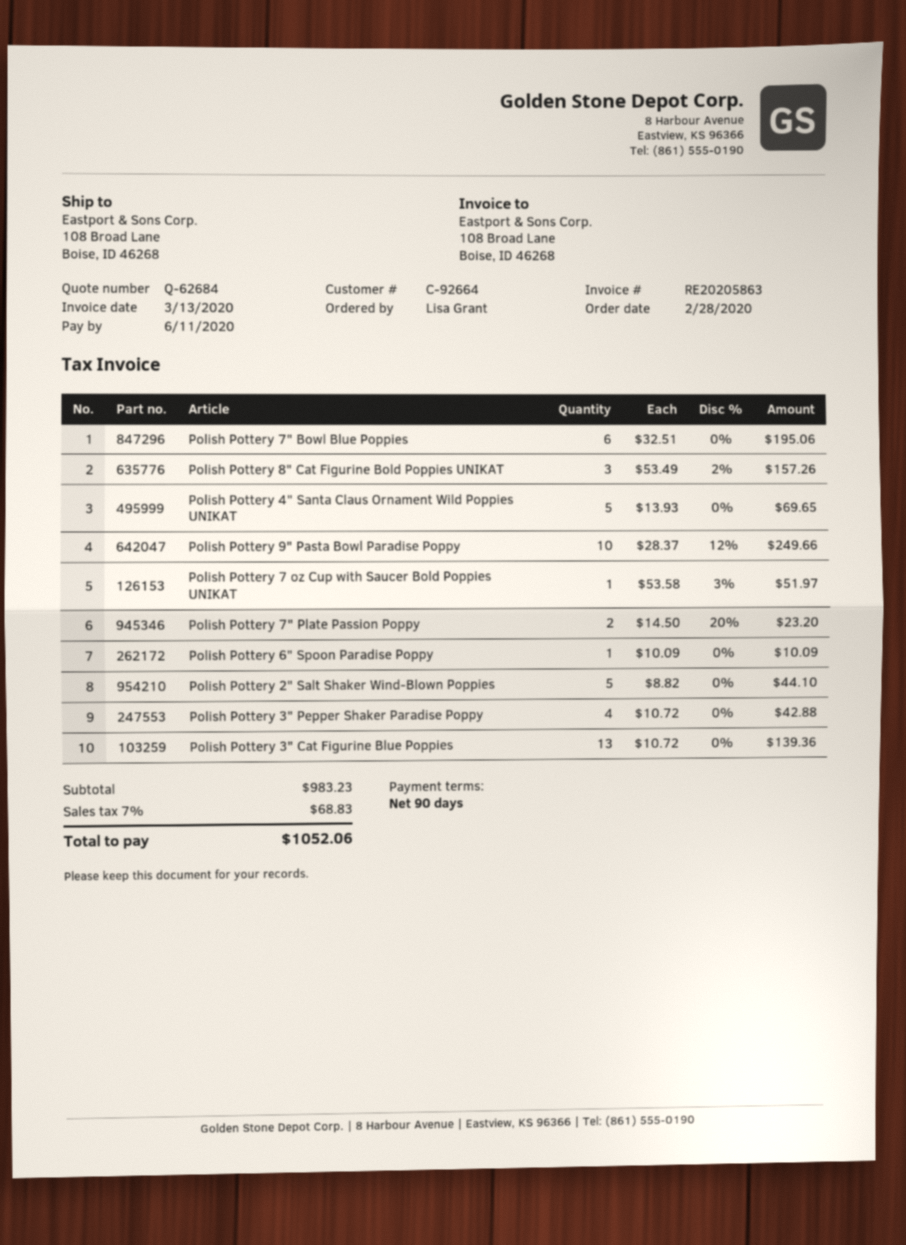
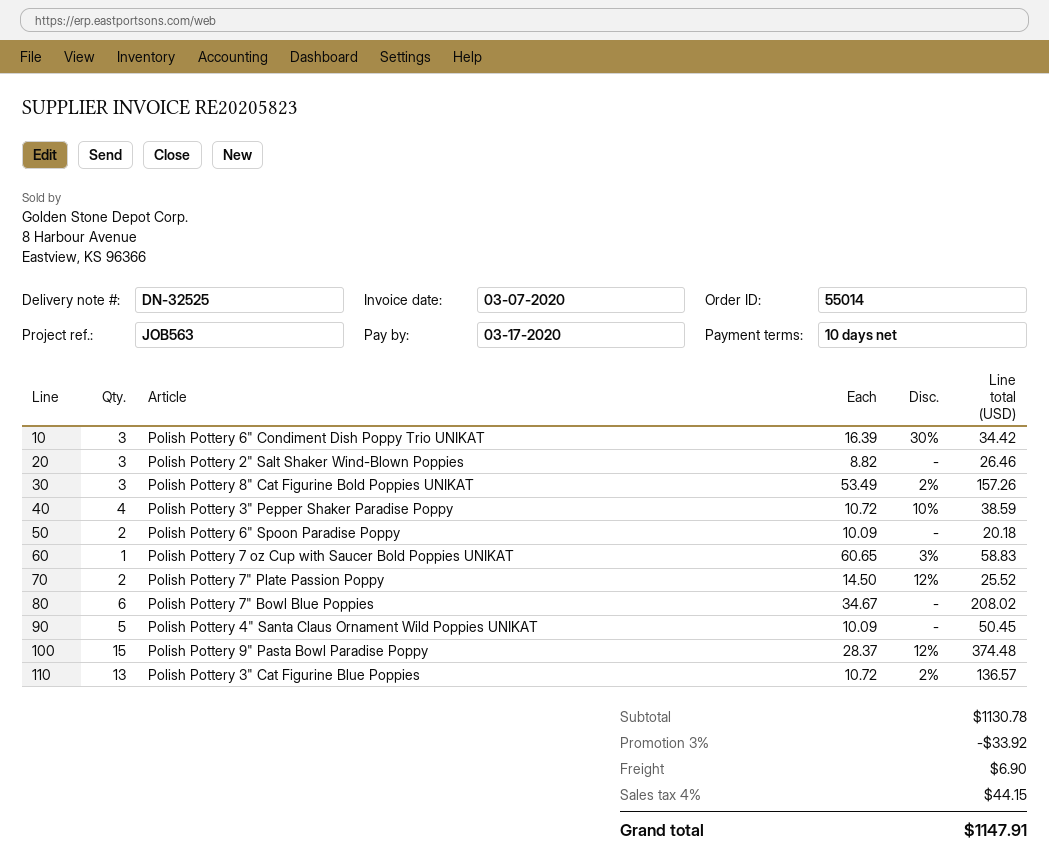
invoice number: RE20205863 -> RE20205823
invoice date: 2020-03-13 -> 2020-03-07
payment terms: 90 days -> 10 days
due date: 2020-06-11 -> 2020-03-17
Polish Pottery 7" Bowl Blue Poppies: 6 x 32.51 = 195.06 -> 6 x 34.67 = 208.02
Polish Pottery 4" Santa Claus Ornament Wild Poppies UNIKAT: 5 x 13.93 = 69.65 -> 5 x 10.09 = 50.45
Polish Pottery 9" Pasta Bowl Paradise Poppy: 10 x 28.37 - 12% = 249.66 -> 15 x 28.37 - 12% = 374.48
Polish Pottery 7 oz Cup with Saucer Bold Poppies UNIKAT: 1 x 53.58 - 3% = 51.97 -> 1 x 60.65 - 3% = 58.83
Polish Pottery 7" Plate Passion Poppy: 2 x 14.50 - 20% = 23.20 -> 2 x 14.50 - 12% = 25.52
Polish Pottery 6" Spoon Paradise Poppy: 1 x 10.09 = 10.09 -> 2 x 10.09 = 20.18
Polish Pottery 2" Salt Shaker Wind-Blown Poppies: 5 x 8.82 = 44.10 -> 3 x 8.82 = 26.46
Polish Pottery 3" Pepper Shaker Paradise Poppy: 4 x 10.72 = 42.88 -> 4 x 10.72 - 10% = 38.59
Polish Pottery 3" Cat Figurine Blue Poppies: 13 x 10.72 = 139.36 -> 13 x 10.72 - 2% = 136.57
Polish Pottery 6" Condiment Dish Poppy Trio UNIKAT: none -> 3 x 16.39 - 30% = 34.42
subtotal: 983.23 -> 1130.78
discount: none -> 3% = 33.92
shipping: none -> 6.90
tax: 7% = 68.83 -> 4% = 44.15
total: 1052.06 -> 1147.91

